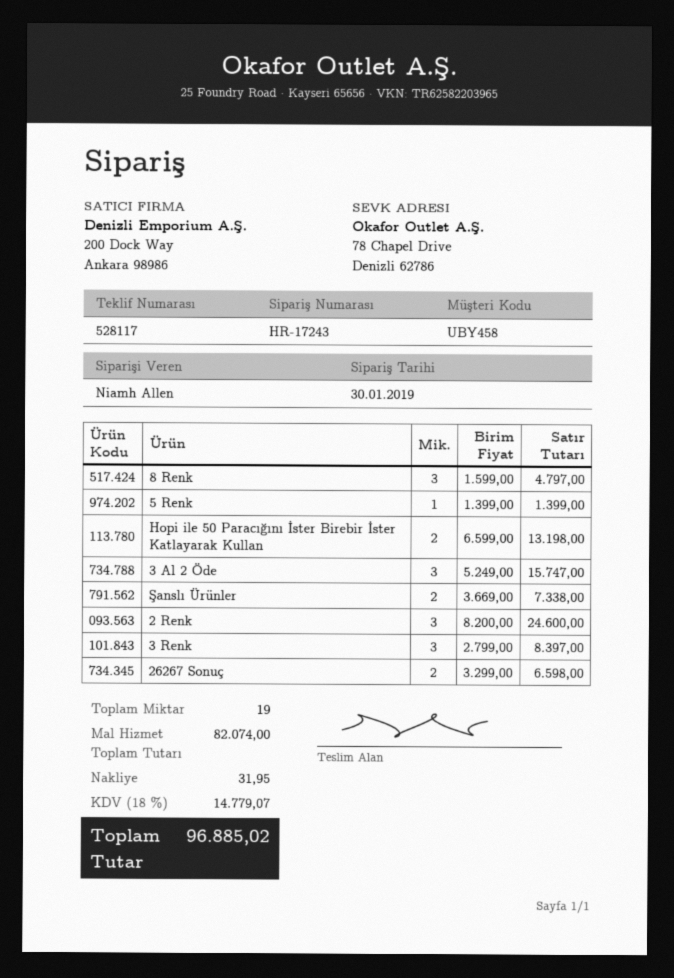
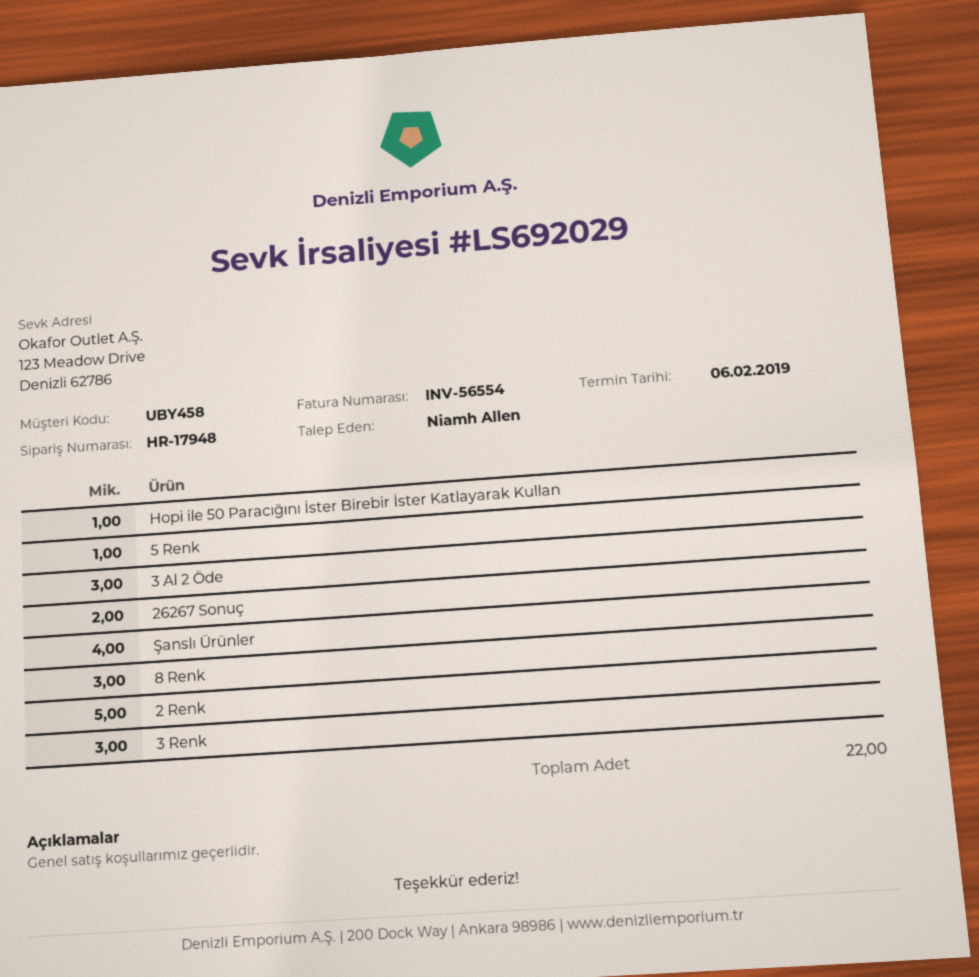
order number: HR-17243 -> HR-17948
ship to: 78 Chapel Drive, Denizli 62786 -> 123 Meadow Drive, Denizli 62786
Hopi ile 50 Paracığını İster Birebir İster Katlayarak Kullan: 2 -> 1
Şanslı Ürünler: 2 -> 4
2 Renk: 3 -> 5
total quantity: 19 -> 22

